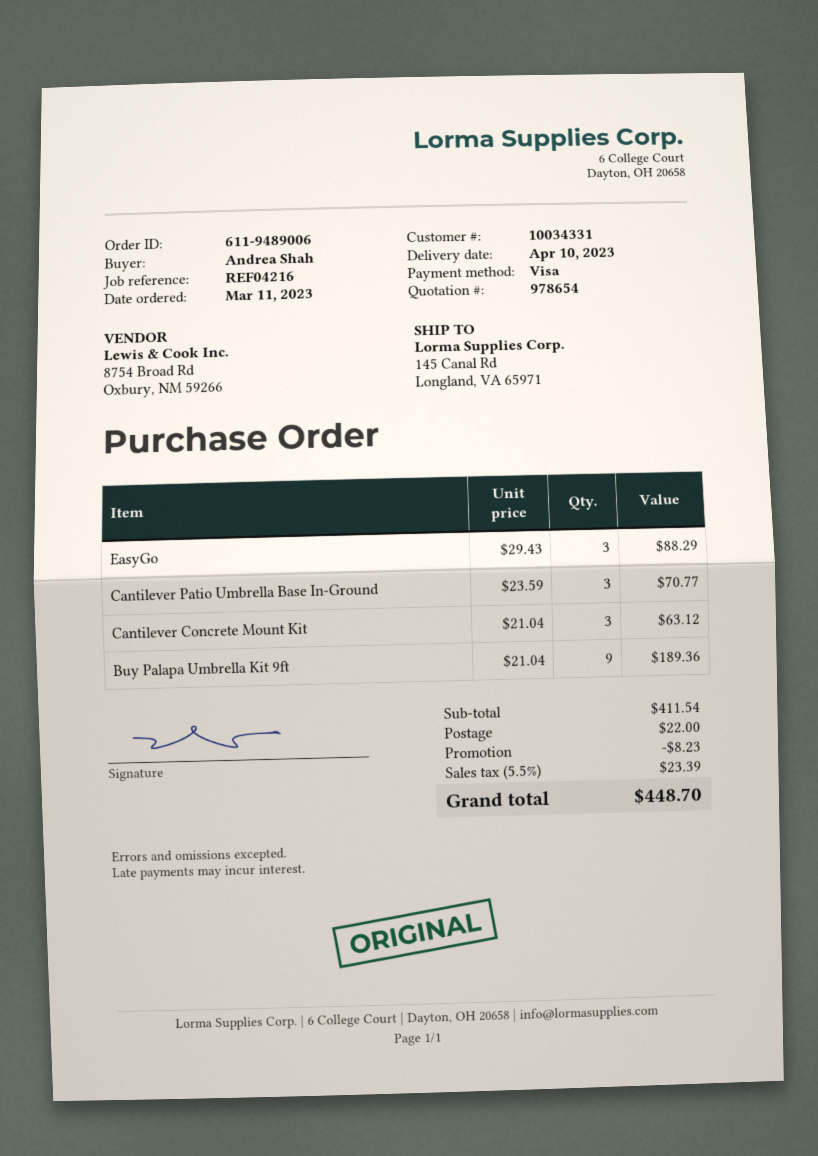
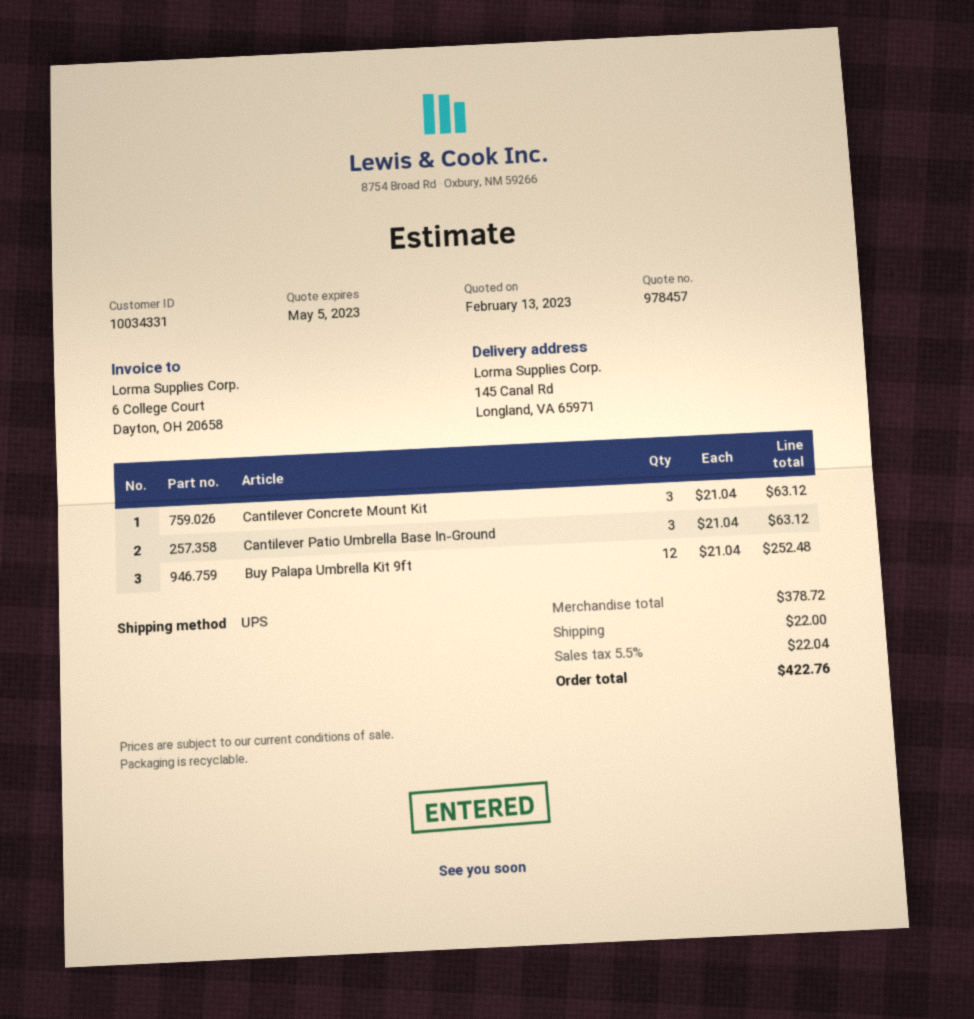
quote number: 978654 -> 978457
EasyGo: 3 x 29.43 = 88.29 -> none
Cantilever Patio Umbrella Base In-Ground: 3 x 23.59 = 70.77 -> 3 x 21.04 = 63.12
Buy Palapa Umbrella Kit 9ft: 9 x 21.04 = 189.36 -> 12 x 21.04 = 252.48
subtotal: 411.54 -> 378.72
discount: 8.23 -> none
tax: 5.5% = 23.39 -> 5.5% = 22.04
total: 448.70 -> 422.76

